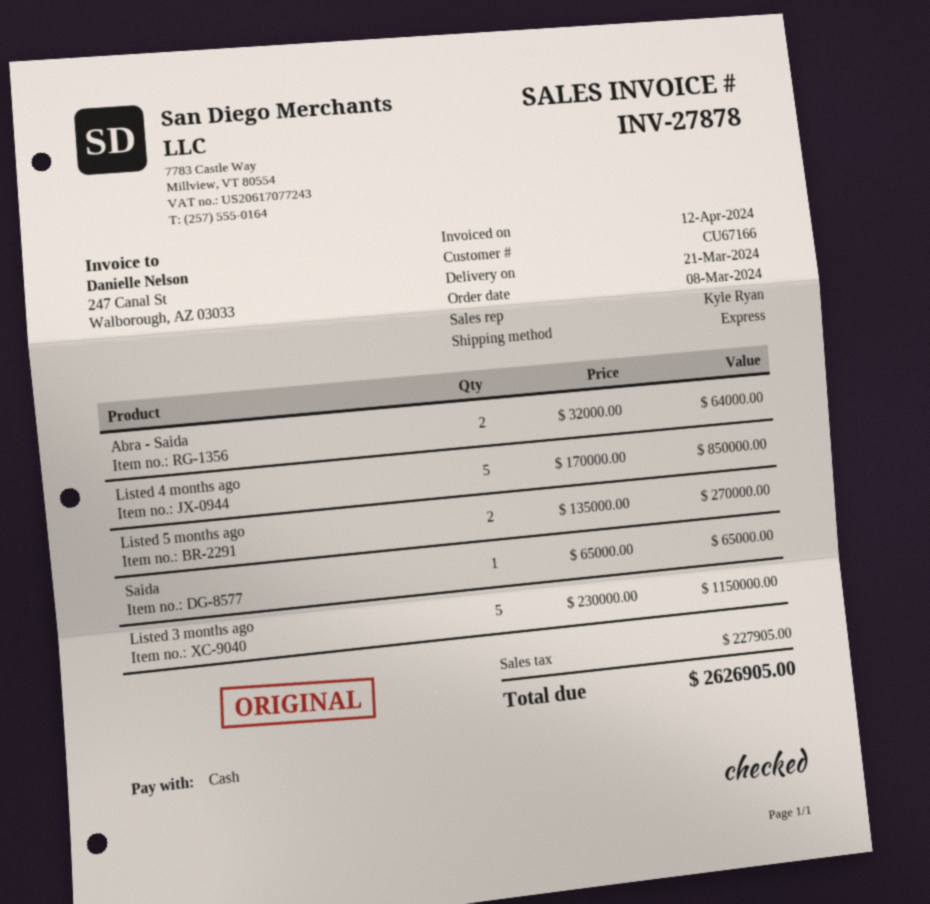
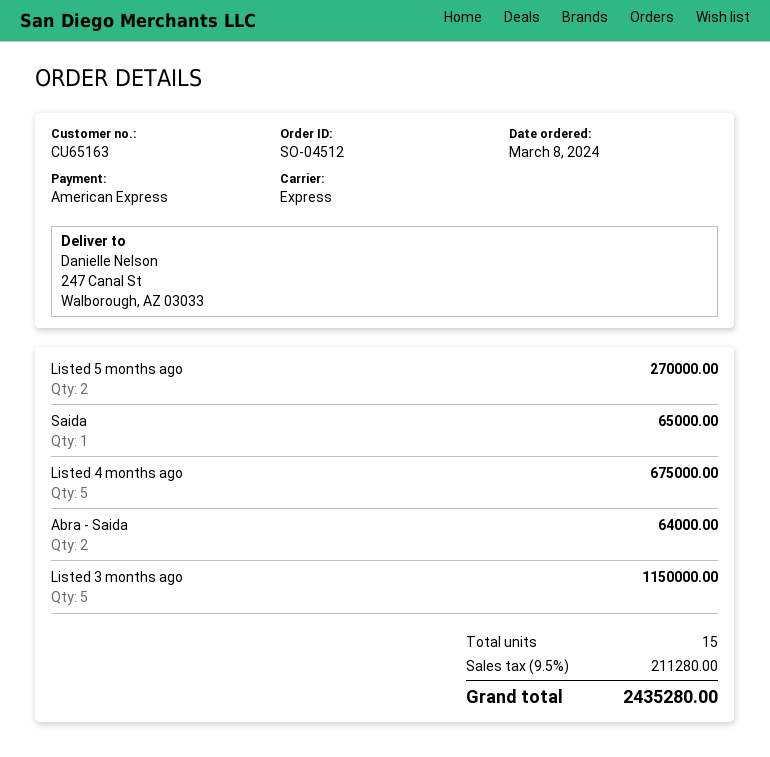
customer number: CU67166 -> CU65163
payment method: cash -> American Express
Listed 4 months ago: 5 for 850000.00 -> 5 for 675000.00
tax: 227905.00 -> 211280.00
total: 2626905.00 -> 2435280.00

